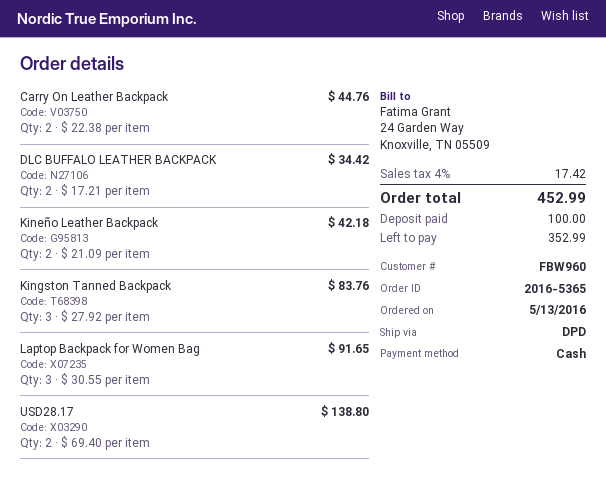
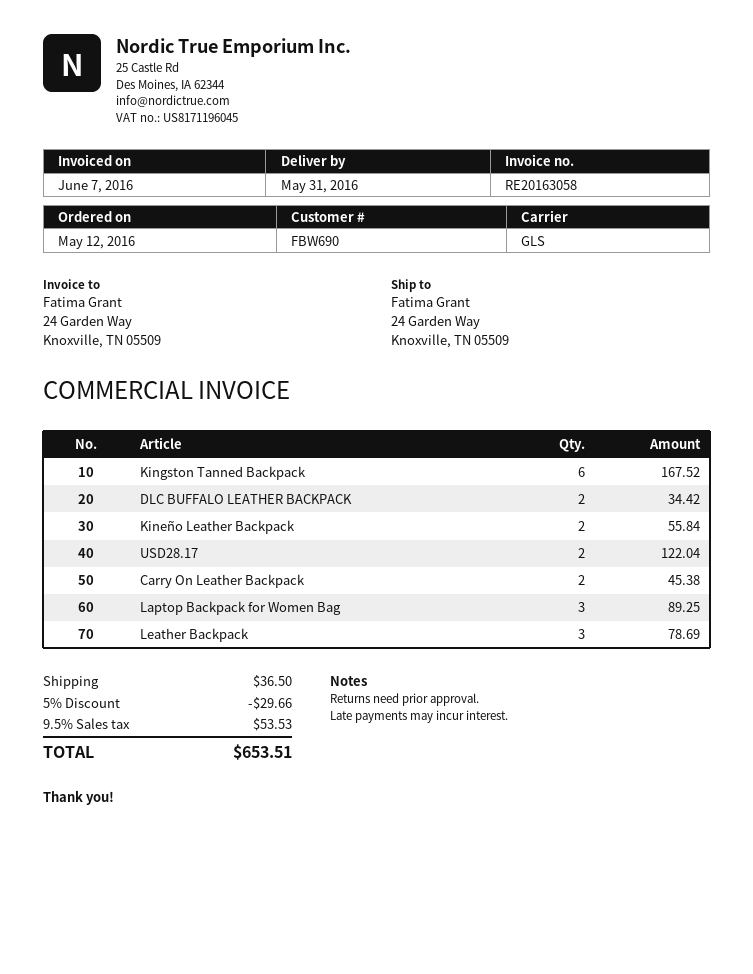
order date: 2016-05-13 -> 2016-05-12
customer number: FBW960 -> FBW690
shipping method: DPD -> GLS
Carry On Leather Backpack: 2 for 44.76 -> 2 for 45.38
Kineño Leather Backpack: 2 for 42.18 -> 2 for 55.84
Kingston Tanned Backpack: 3 for 83.76 -> 6 for 167.52
Laptop Backpack for Women Bag: 3 for 91.65 -> 3 for 89.25
USD28.17: 2 for 138.80 -> 2 for 122.04
Leather Backpack: none -> 3 for 78.69
discount: none -> 5% = 29.66
shipping: none -> 36.50
tax: 4% = 17.42 -> 9.5% = 53.53
total: 452.99 -> 653.51

